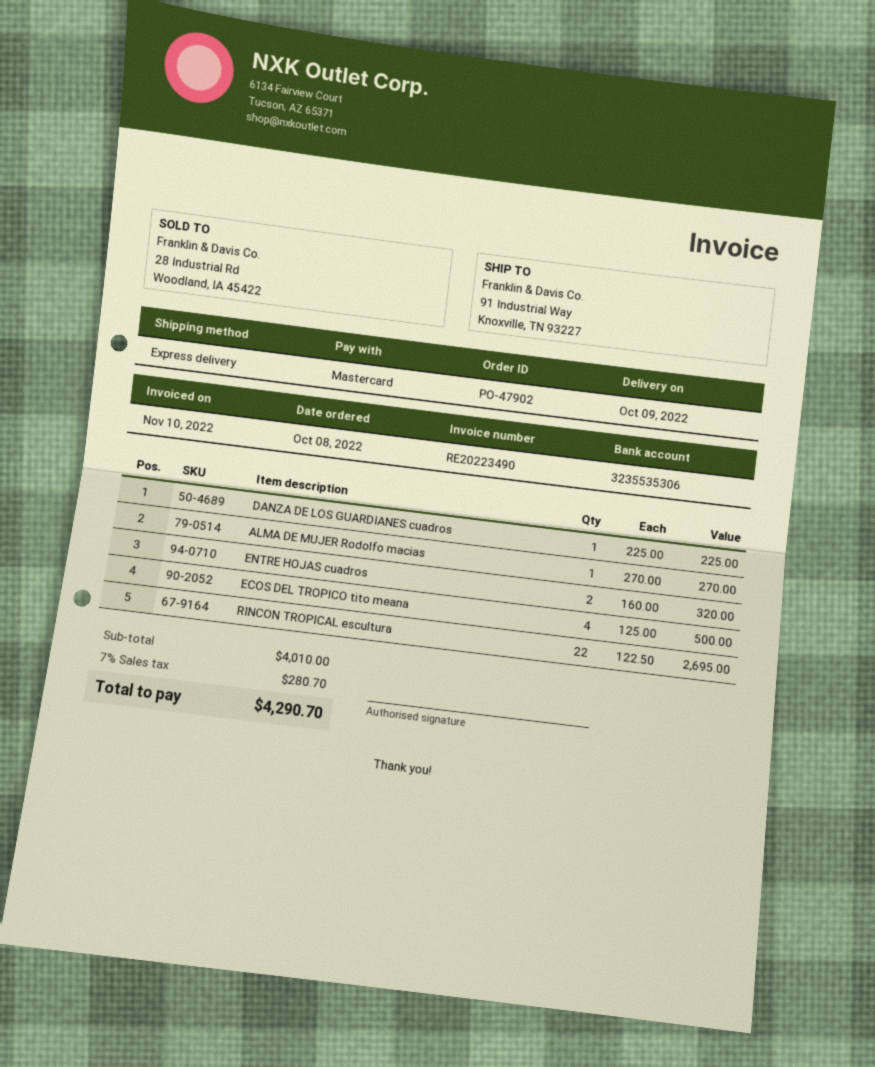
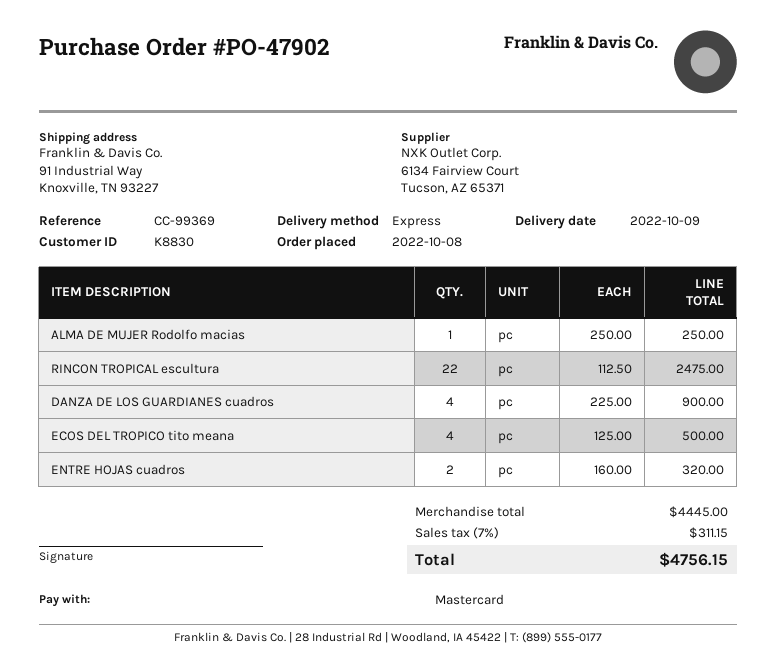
DANZA DE LOS GUARDIANES cuadros: 1 x 225.00 = 225.00 -> 4 x 225.00 = 900.00
ALMA DE MUJER Rodolfo macias: 1 x 270.00 = 270.00 -> 1 x 250.00 = 250.00
RINCON TROPICAL escultura: 22 x 122.50 = 2695.00 -> 22 x 112.50 = 2475.00
subtotal: 4010.00 -> 4445.00
tax: 7% = 280.70 -> 7% = 311.15
total: 4290.70 -> 4756.15

